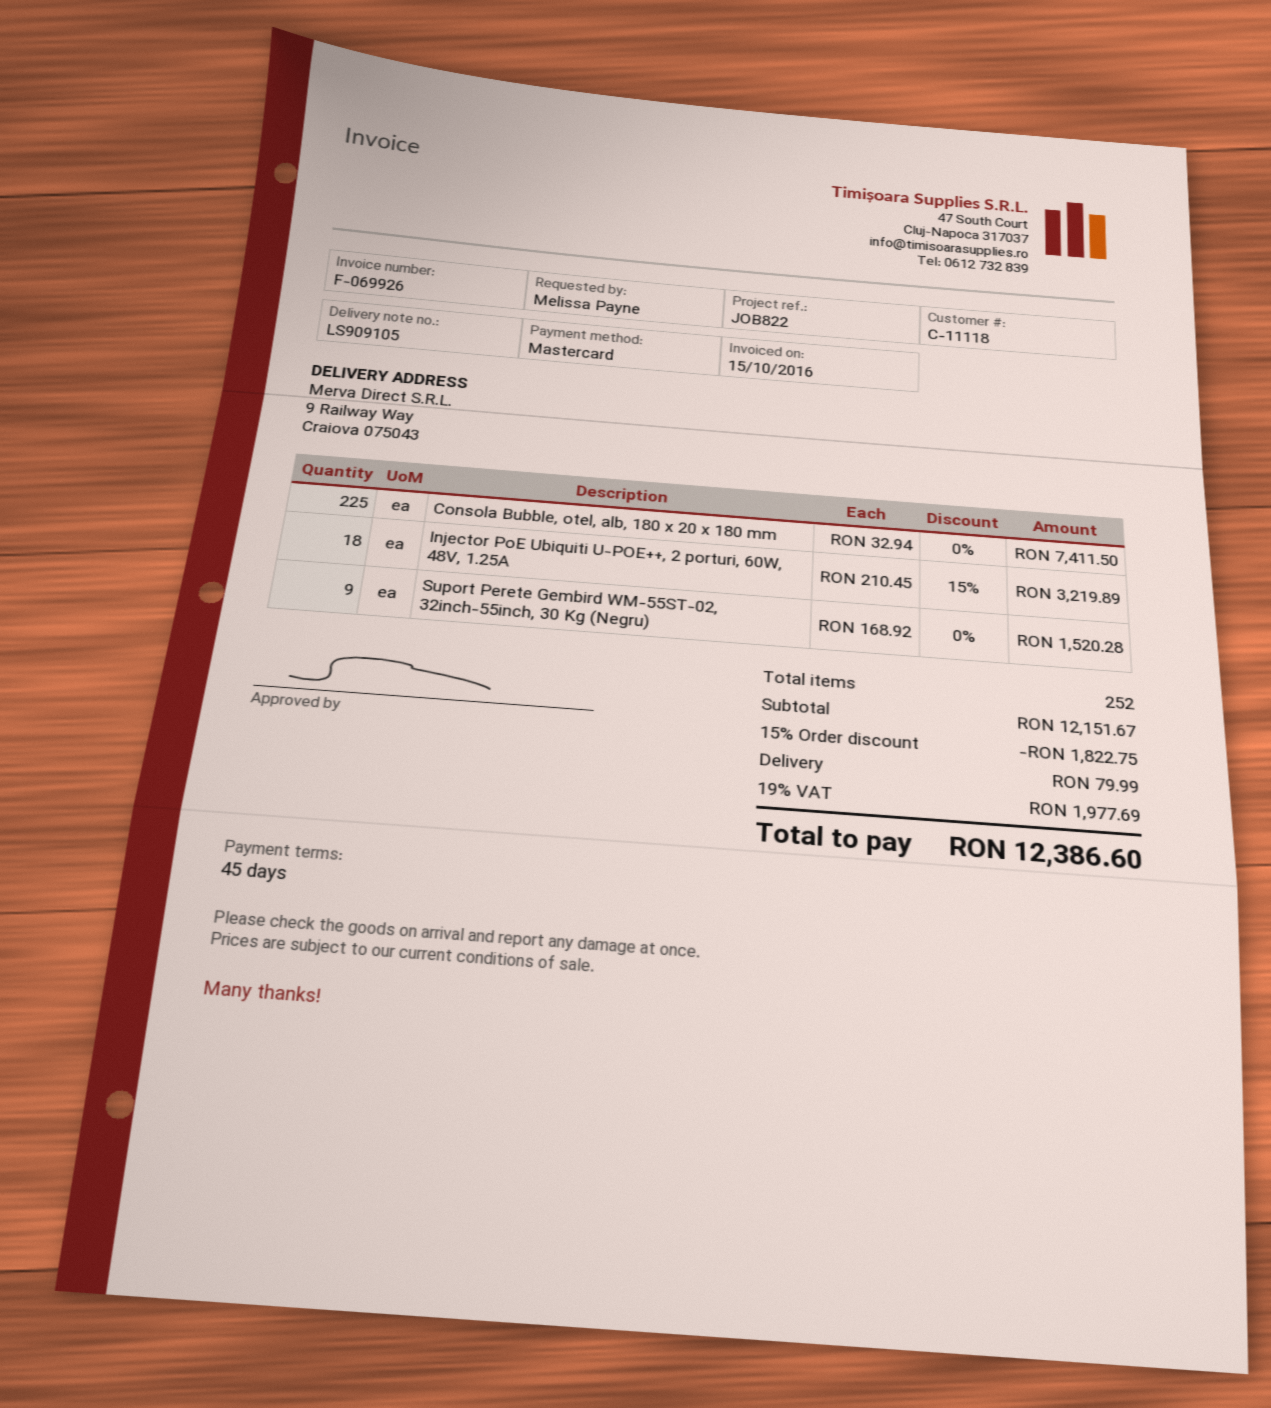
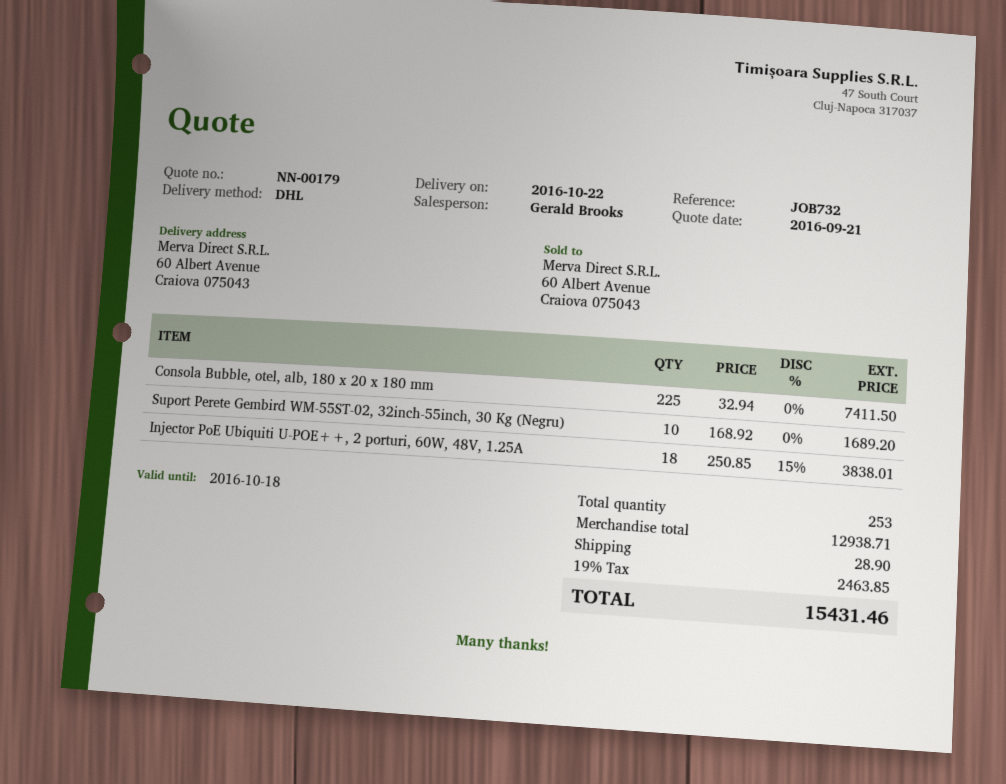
reference: JOB822 -> JOB732
ship to: 9 Railway Way, Craiova 075043 -> 60 Albert Avenue, Craiova 075043
Injector PoE Ubiquiti U-POE++, 2 porturi, 60W, 48V, 1.25A: 18 x 210.45 - 15% = 3219.89 -> 18 x 250.85 - 15% = 3838.01
Suport Perete Gembird WM-55ST-02, 32inch-55inch, 30 Kg (Negru): 9 x 168.92 = 1520.28 -> 10 x 168.92 = 1689.20
total quantity: 252 -> 253
subtotal: 12151.67 -> 12938.71
discount: 15% = 1822.75 -> none
shipping: 79.99 -> 28.90
tax: 19% = 1977.69 -> 19% = 2463.85
total: 12386.60 -> 15431.46

